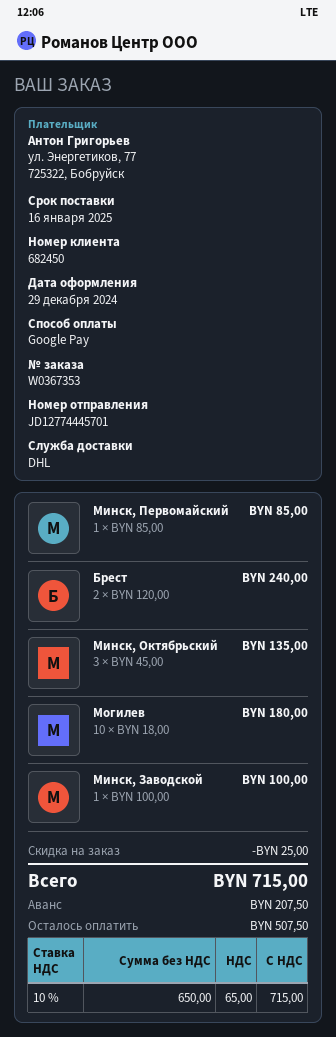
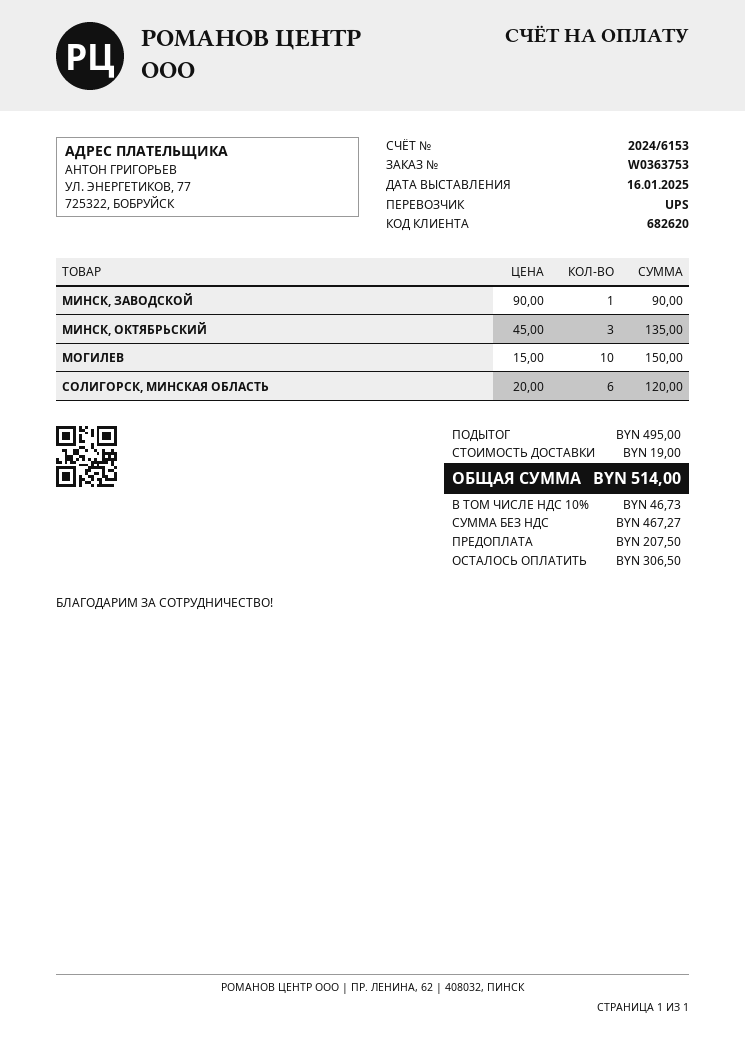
order number: W0367353 -> W0363753
customer number: 682450 -> 682620
shipping method: DHL -> UPS
Минск, Первомайский: 1 x 85.00 = 85.00 -> none
Брест: 2 x 120.00 = 240.00 -> none
Могилев: 10 x 18.00 = 180.00 -> 10 x 15.00 = 150.00
Минск, Заводской: 1 x 100.00 = 100.00 -> 1 x 90.00 = 90.00
СОЛИГОРСК, МИНСКАЯ ОБЛАСТЬ: none -> 6 x 20.00 = 120.00
discount: 25.00 -> none
shipping: none -> 19.00
net: 650.00 -> 467.27
tax: 10% = 65.00 -> 10% = 46.73
total: 715.00 -> 514.00
balance: 507.50 -> 306.50

